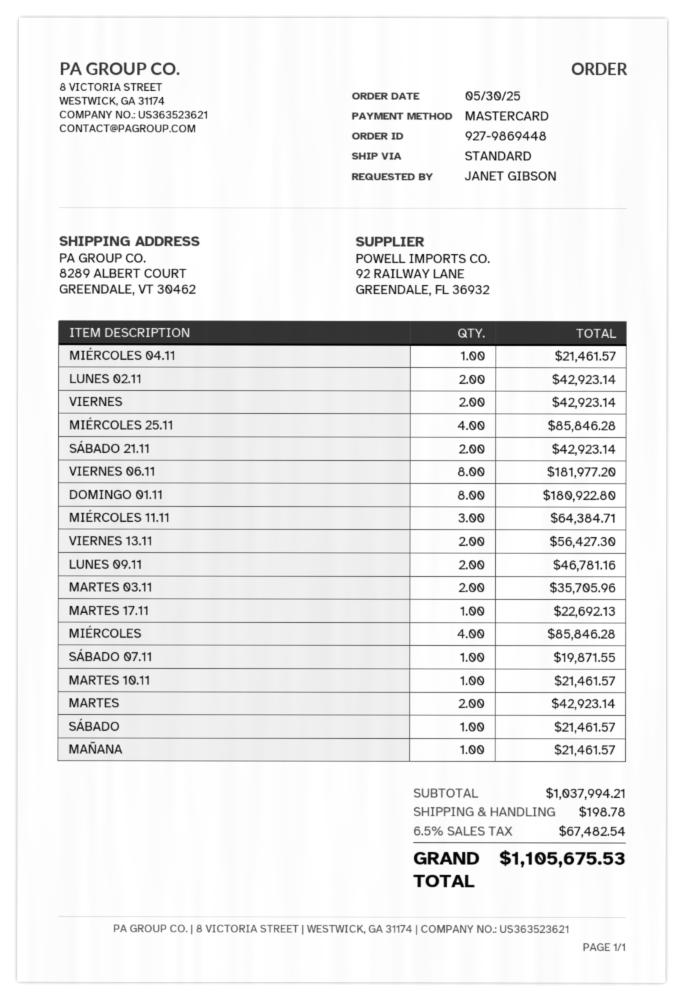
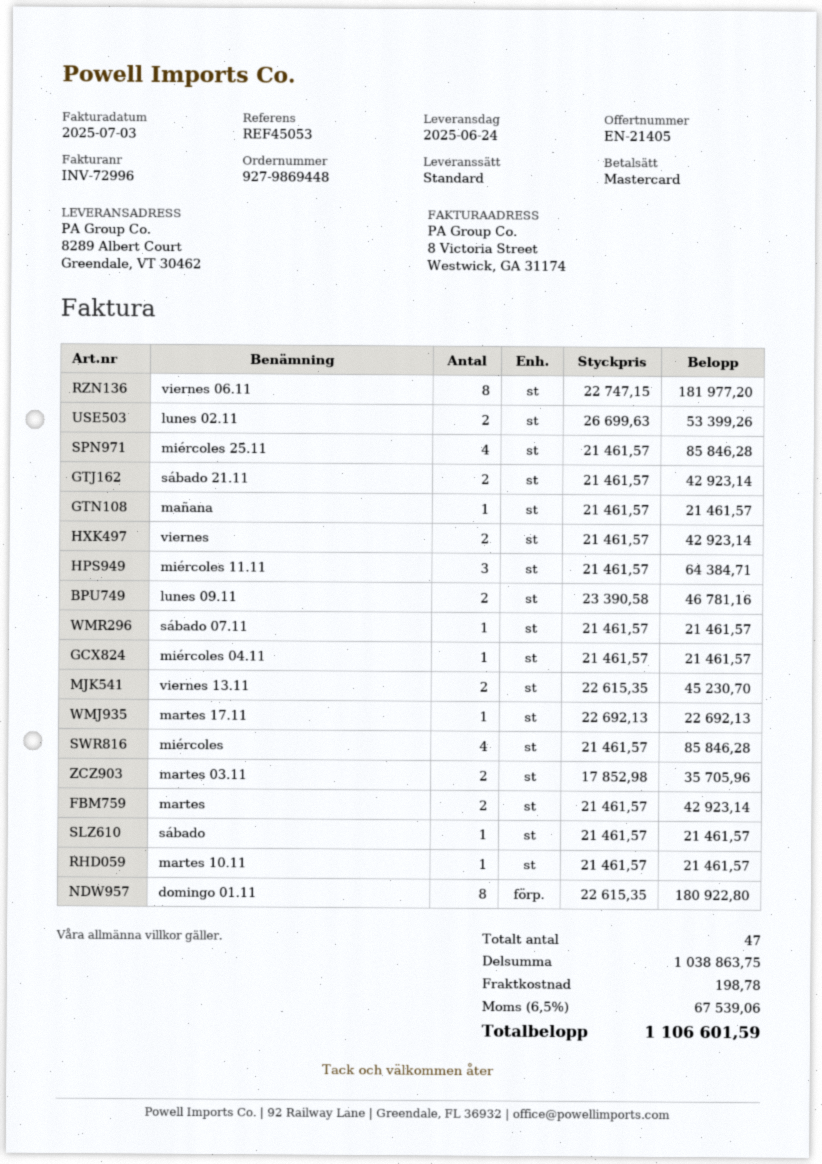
LUNES 02.11: 2 for 42923.14 -> 2 for 53399.26
VIERNES 13.11: 2 for 56427.30 -> 2 for 45230.70
SÁBADO 07.11: 1 for 19871.55 -> 1 for 21461.57
subtotal: 1037994.21 -> 1038863.75
tax: 6.5% = 67482.54 -> 6.5% = 67539.06
total: 1105675.53 -> 1106601.59

